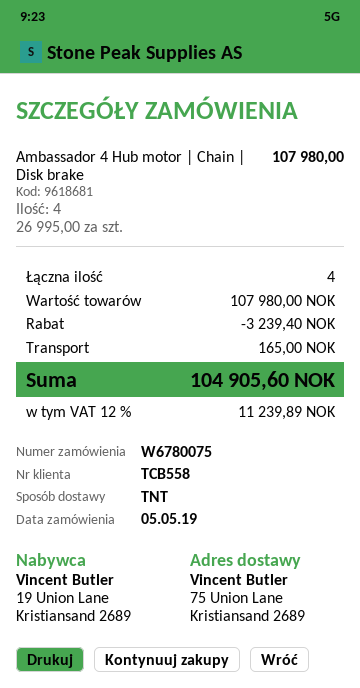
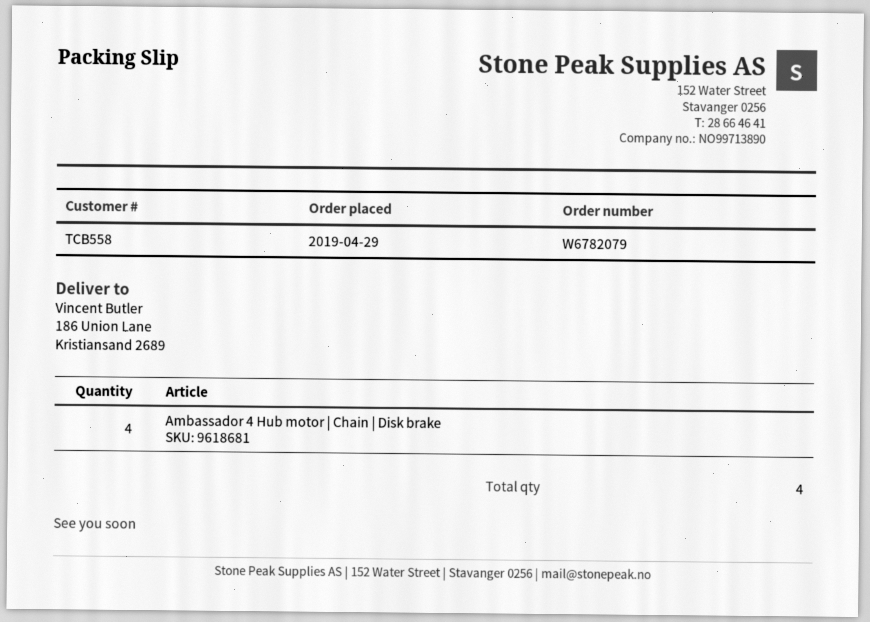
order number: W6780075 -> W6782079
order date: 2019-05-05 -> 2019-04-29
ship to: 75 Union Lane, Kristiansand 2689 -> 186 Union Lane, Kristiansand 2689

